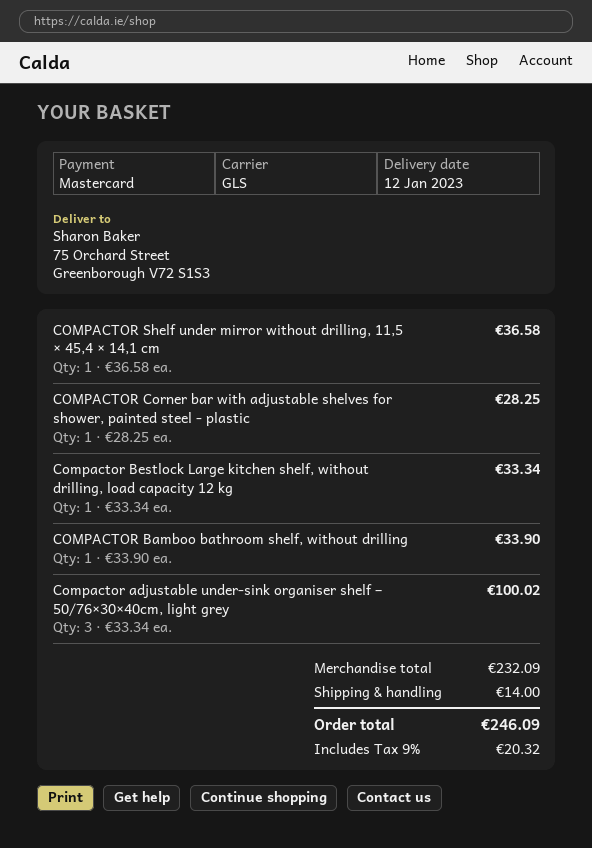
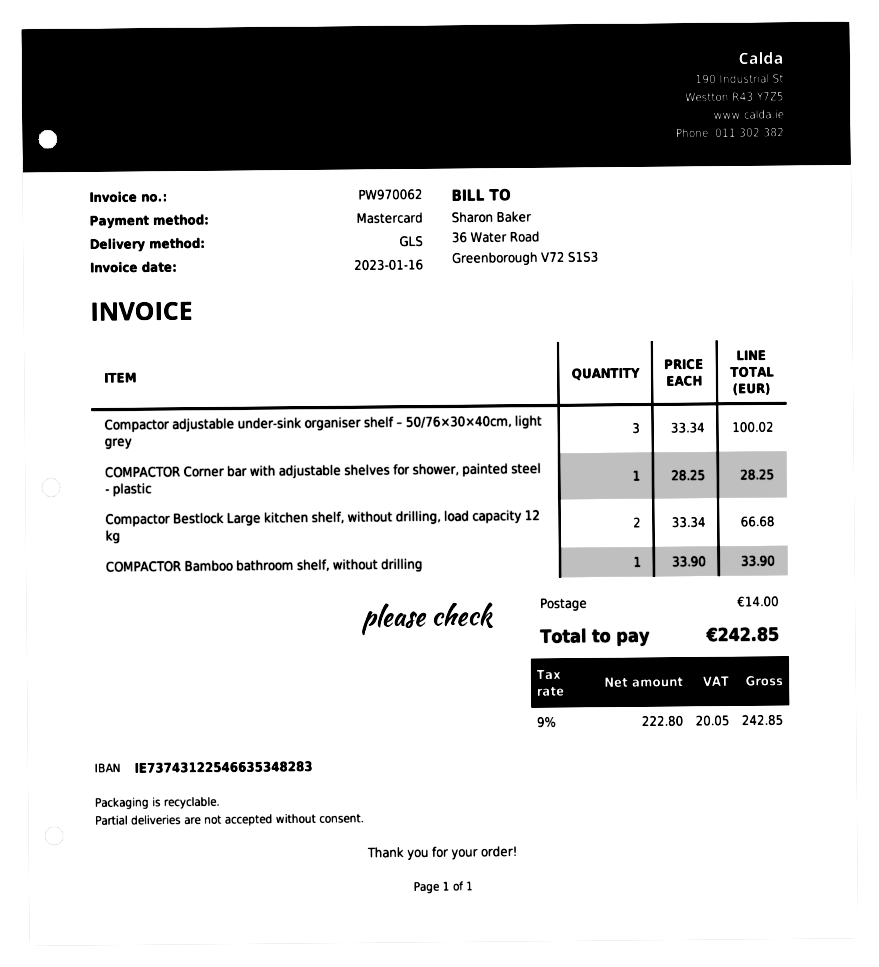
COMPACTOR Shelf under mirror without drilling, 11,5 × 45,4 × 14,1 cm: 1 x 36.58 = 36.58 -> none
Compactor Bestlock Large kitchen shelf, without drilling, load capacity 12 kg: 1 x 33.34 = 33.34 -> 2 x 33.34 = 66.68
tax: 9% = 20.32 -> 9% = 20.05
total: 246.09 -> 242.85

